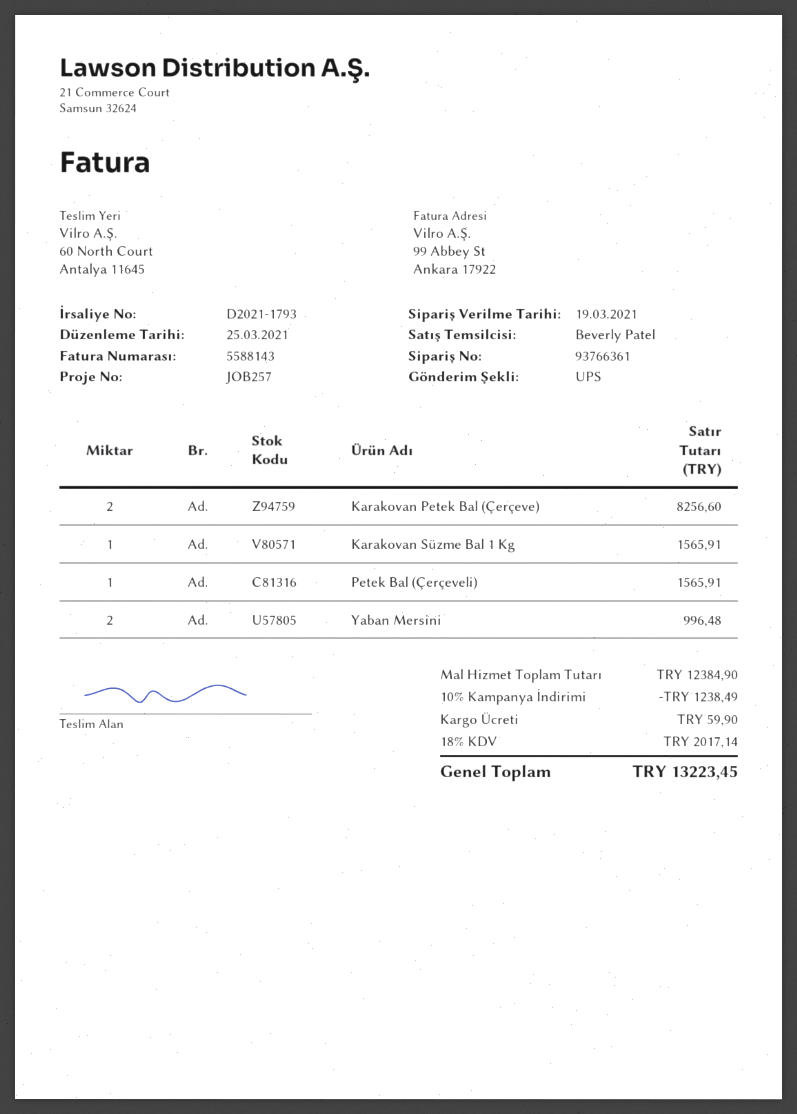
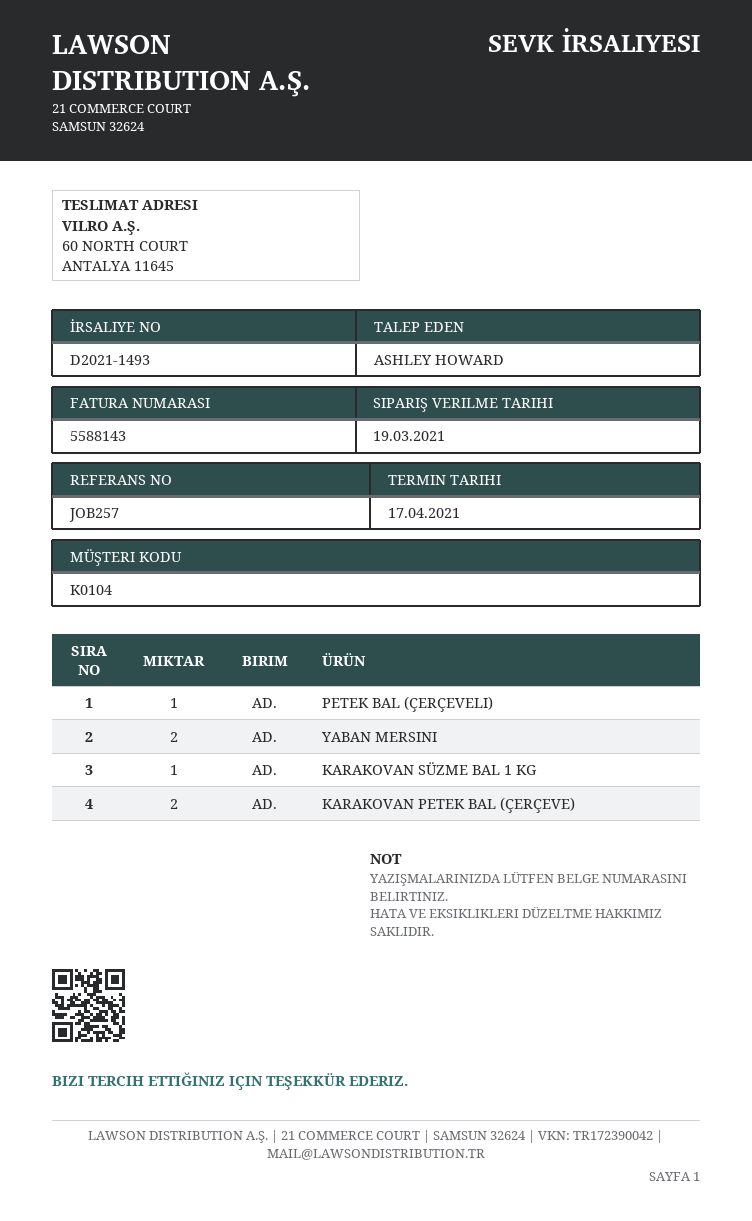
delivery note number: D2021-1793 -> D2021-1493

